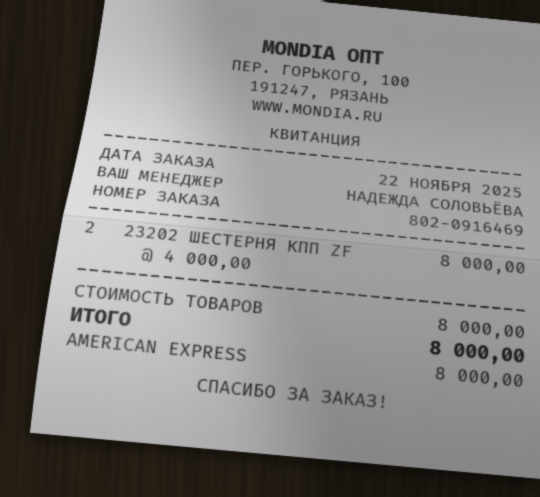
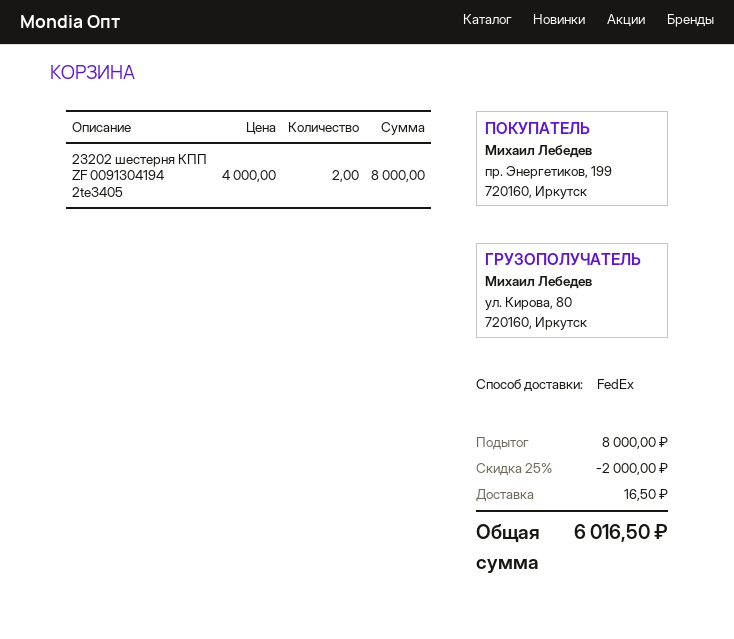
discount: none -> 25% = 2000.00
shipping: none -> 16.50
total: 8000.00 -> 6016.50

